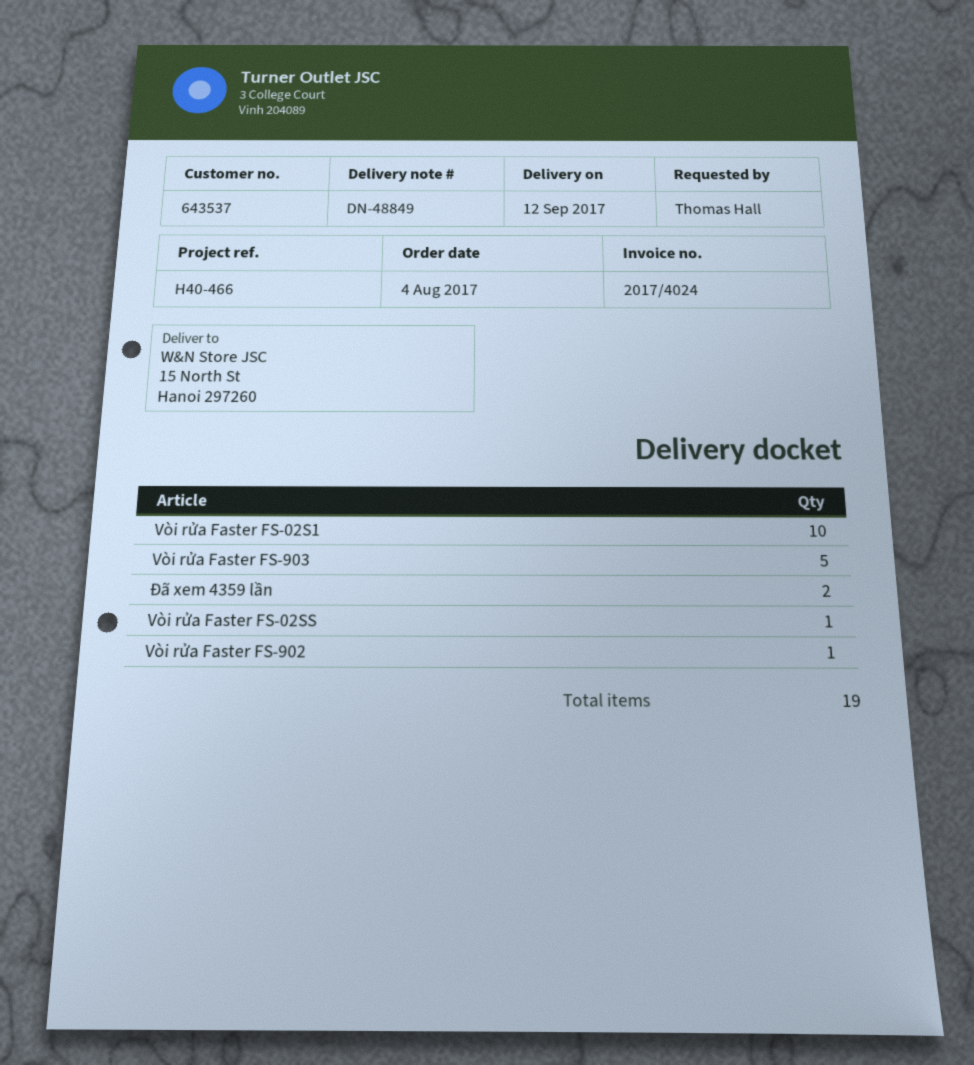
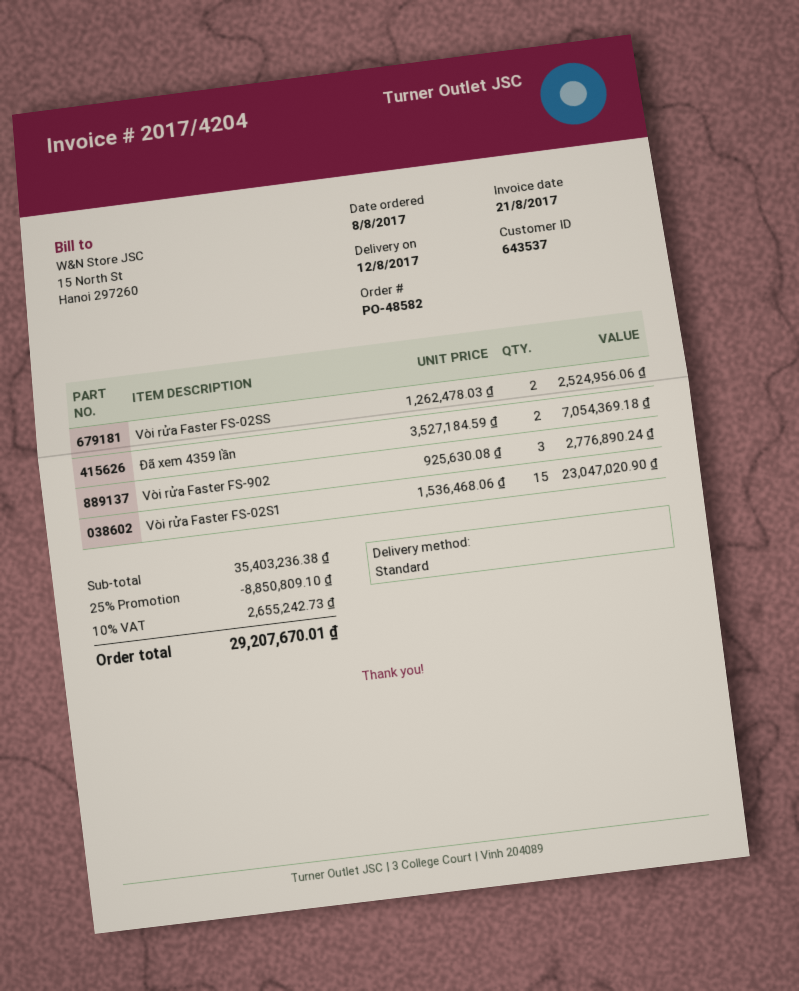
order date: 2017-08-04 -> 2017-08-08
delivery date: 2017-09-12 -> 2017-08-12
invoice number: 2017/4024 -> 2017/4204
Vòi rửa Faster FS-02S1: 10 -> 15
Vòi rửa Faster FS-903: 5 -> none
Vòi rửa Faster FS-02SS: 1 -> 2
Vòi rửa Faster FS-902: 1 -> 3

